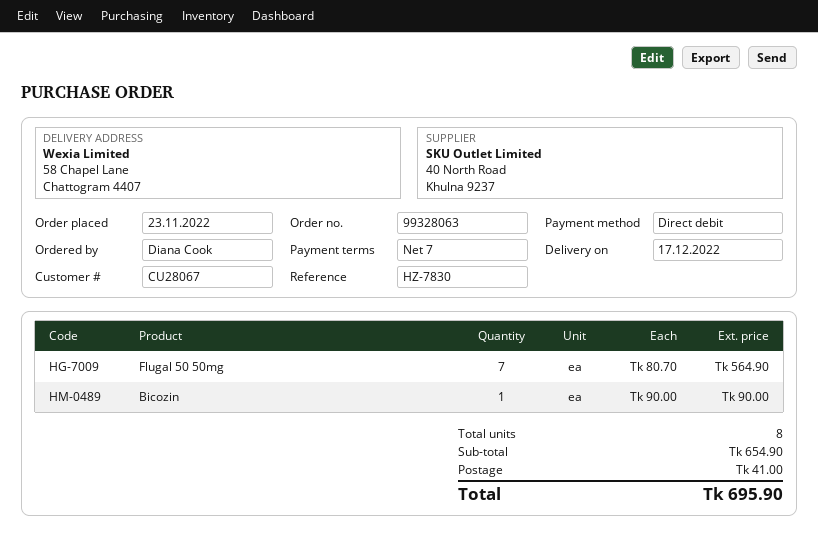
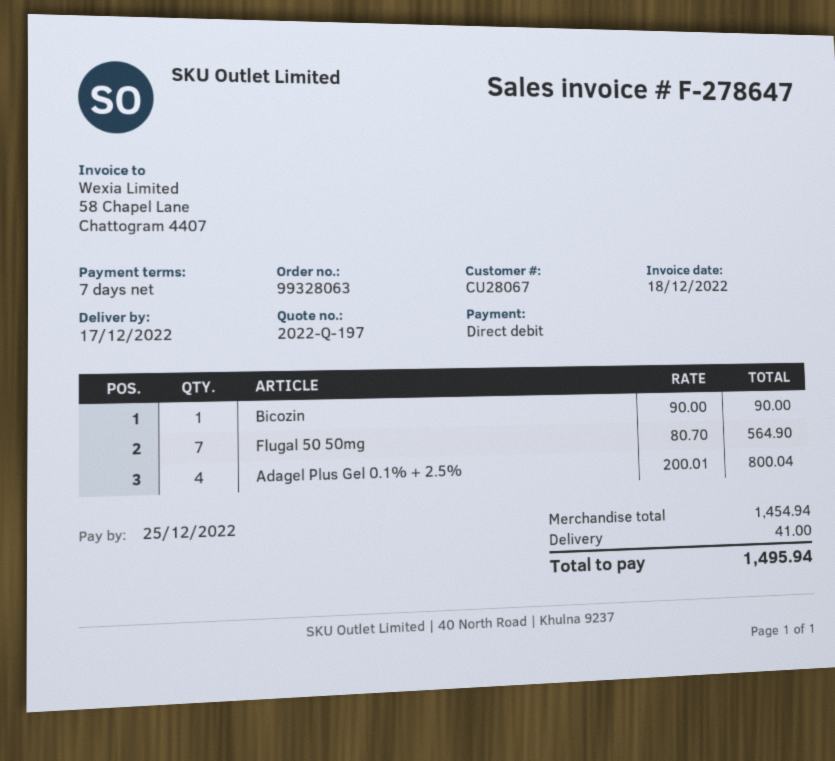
Adagel Plus Gel 0.1% + 2.5%: none -> 4 x 200.01 = 800.04
subtotal: 654.90 -> 1454.94
total: 695.90 -> 1495.94

